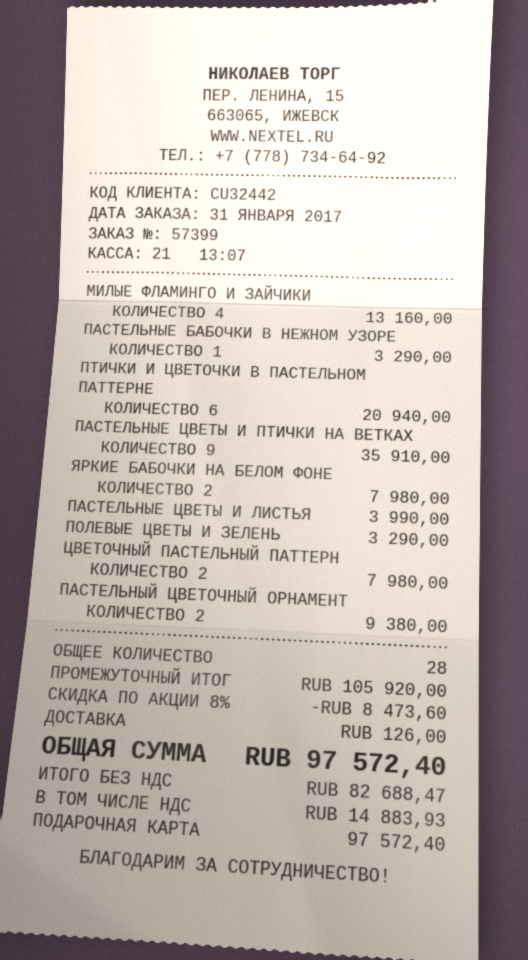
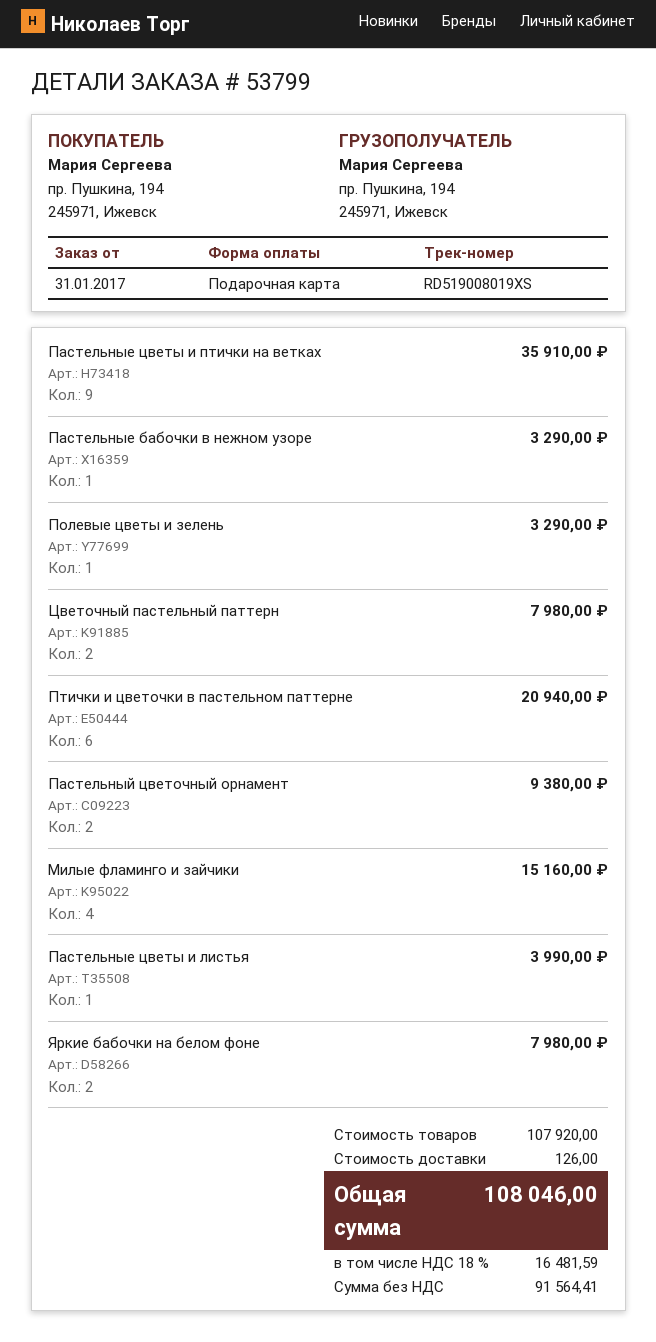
order number: 57399 -> 53799
МИЛЫЕ ФЛАМИНГО И ЗАЙЧИКИ: 4 for 13160.00 -> 4 for 15160.00
subtotal: 105920.00 -> 107920.00
discount: 8% = 8473.60 -> none
net: 82688.47 -> 91564.41
tax: 14883.93 -> 16481.59
total: 97572.40 -> 108046.00

